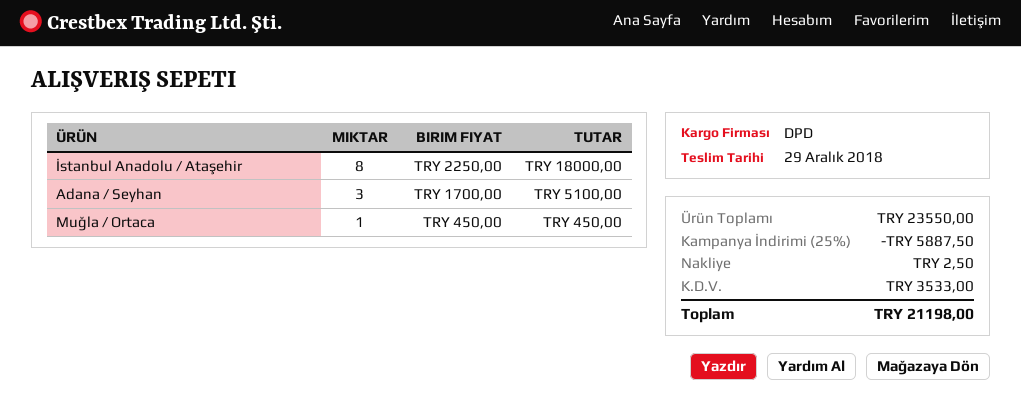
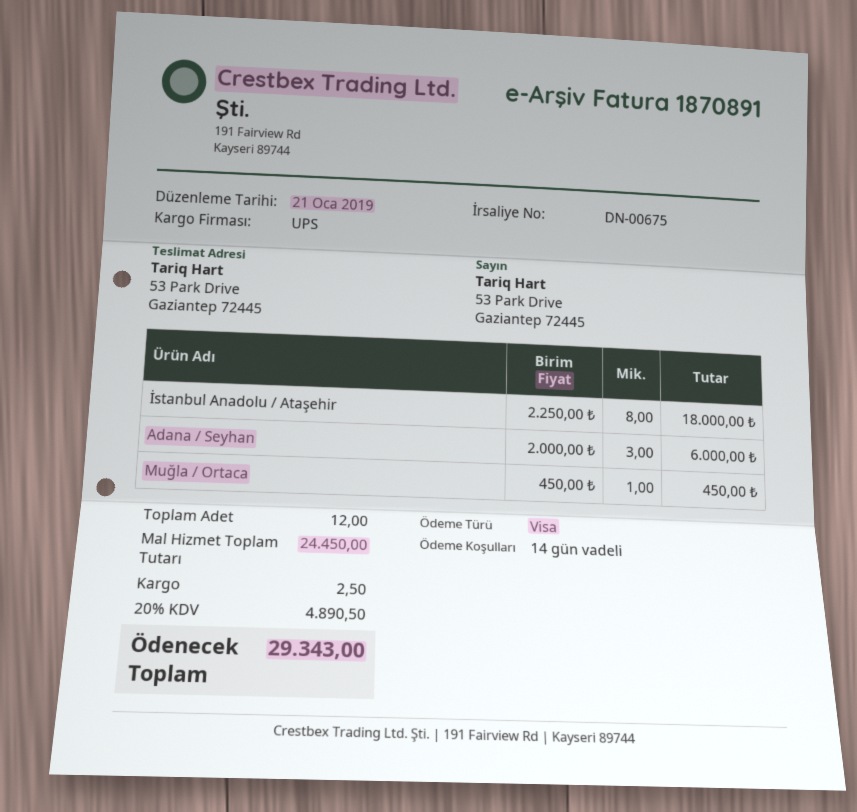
shipping method: DPD -> UPS
Adana / Seyhan: 3 x 1700.00 = 5100.00 -> 3 x 2000.00 = 6000.00
subtotal: 23550.00 -> 24450.00
discount: 25% = 5887.50 -> none
tax: 3533.00 -> 4890.50
total: 21198.00 -> 29343.00

